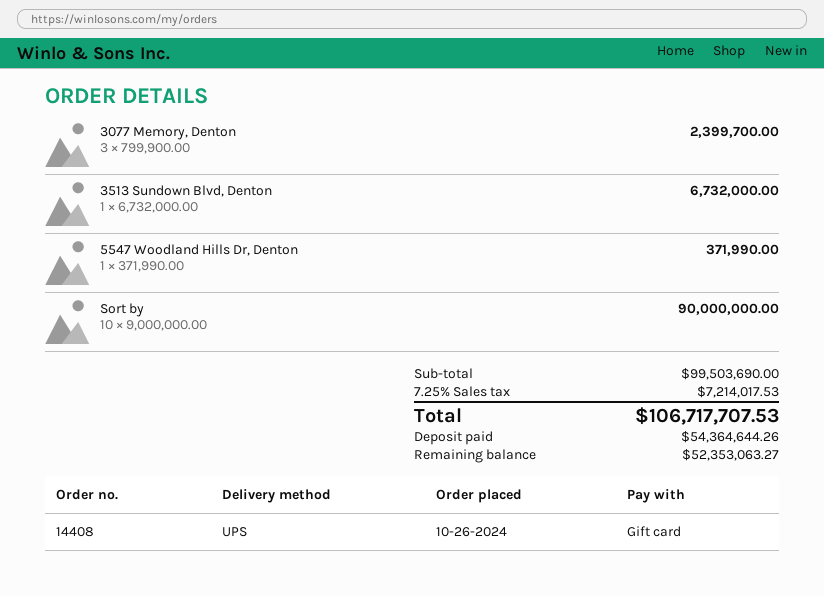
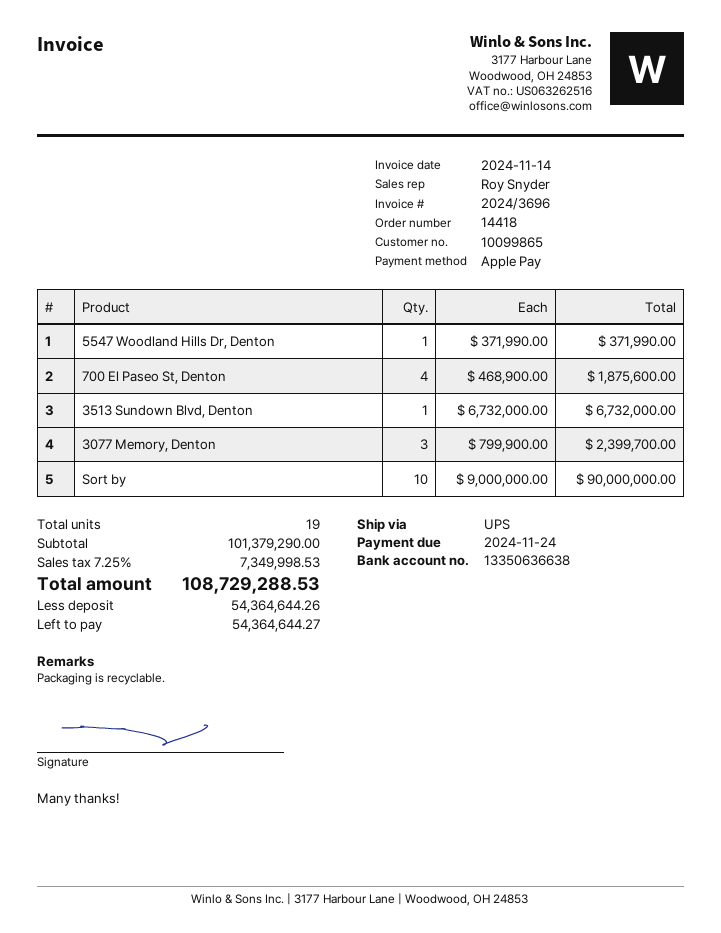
order number: 14408 -> 14418
payment method: gift card -> Apple Pay
700 El Paseo St, Denton: none -> 4 x 468900.00 = 1875600.00
subtotal: 99503690.00 -> 101379290.00
tax: 7.25% = 7214017.53 -> 7.25% = 7349998.53
total: 106717707.53 -> 108729288.53
balance: 52353063.27 -> 54364644.27

